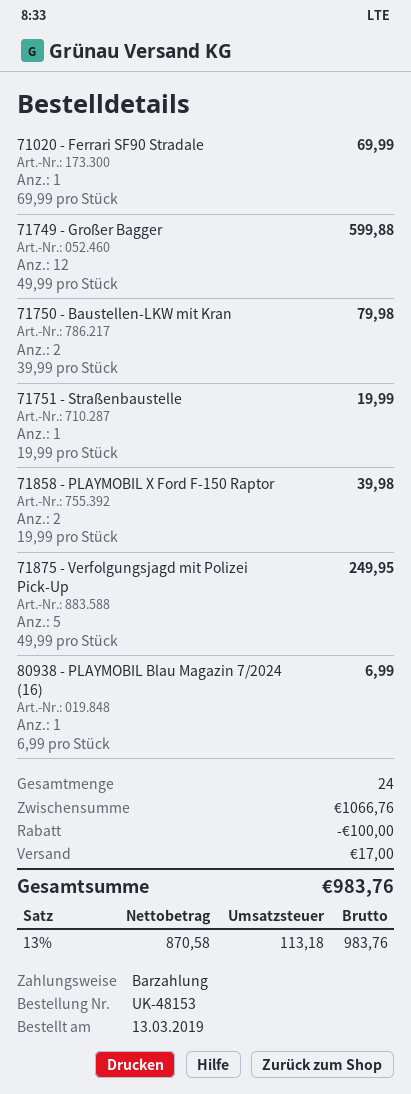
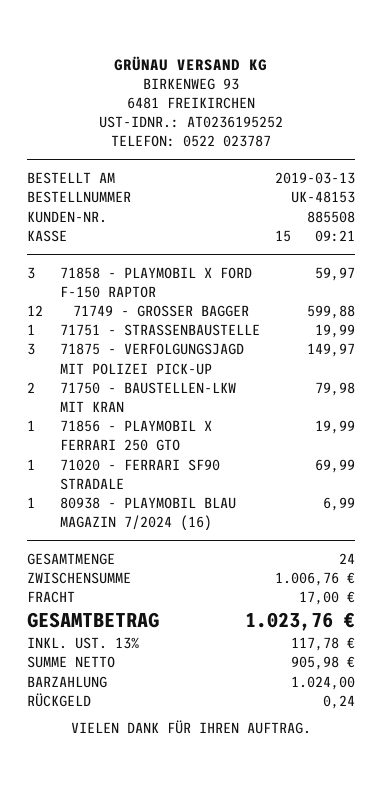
71858 - PLAYMOBIL X Ford F-150 Raptor: 2 for 39.98 -> 3 for 59.97
71875 - Verfolgungsjagd mit Polizei Pick-Up: 5 for 249.95 -> 3 for 149.97
71856 - PLAYMOBIL X FERRARI 250 GTO: none -> 1 for 19.99
subtotal: 1066.76 -> 1006.76
discount: 100.00 -> none
net: 870.58 -> 905.98
tax: 13% = 113.18 -> 13% = 117.78
total: 983.76 -> 1023.76

